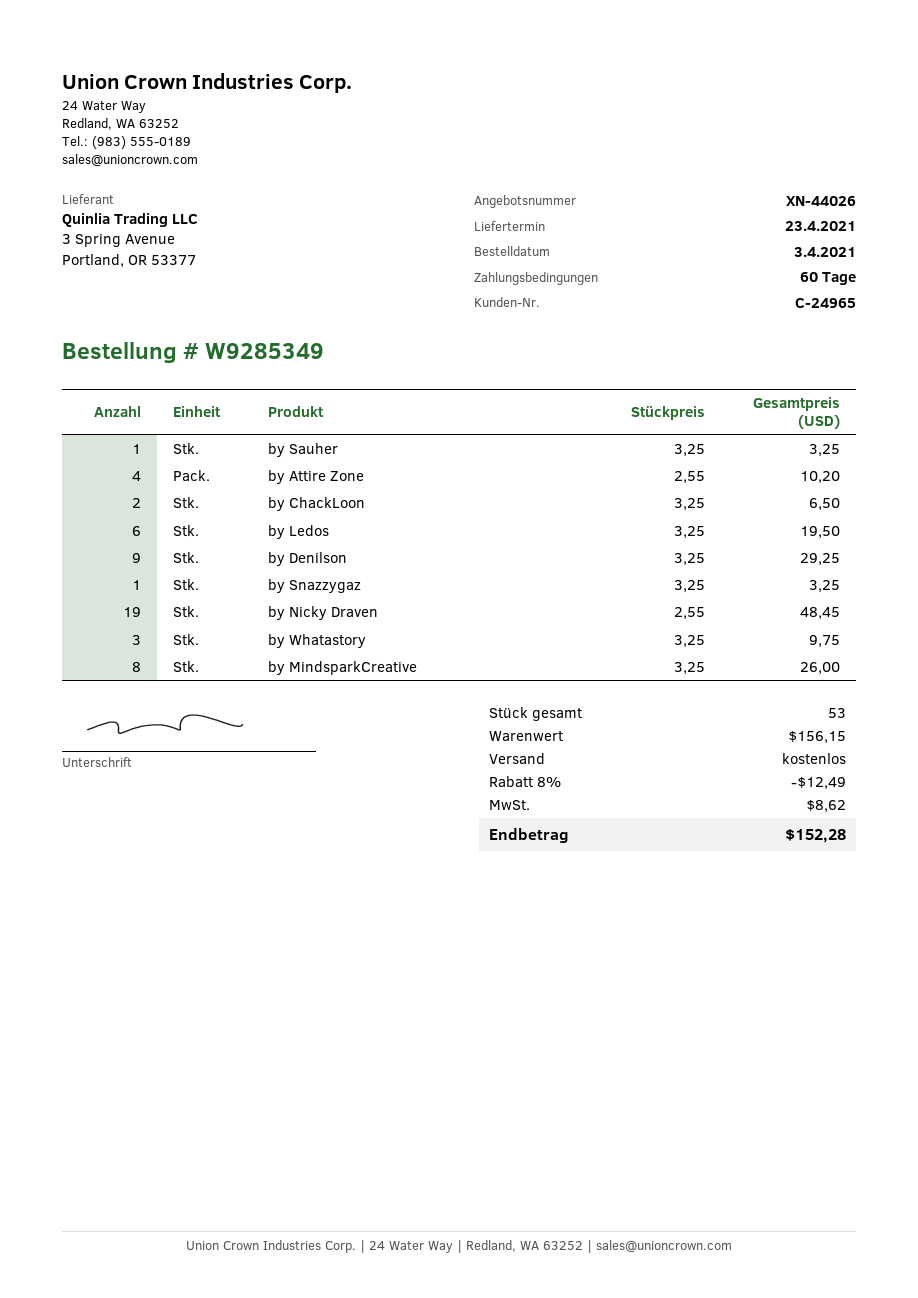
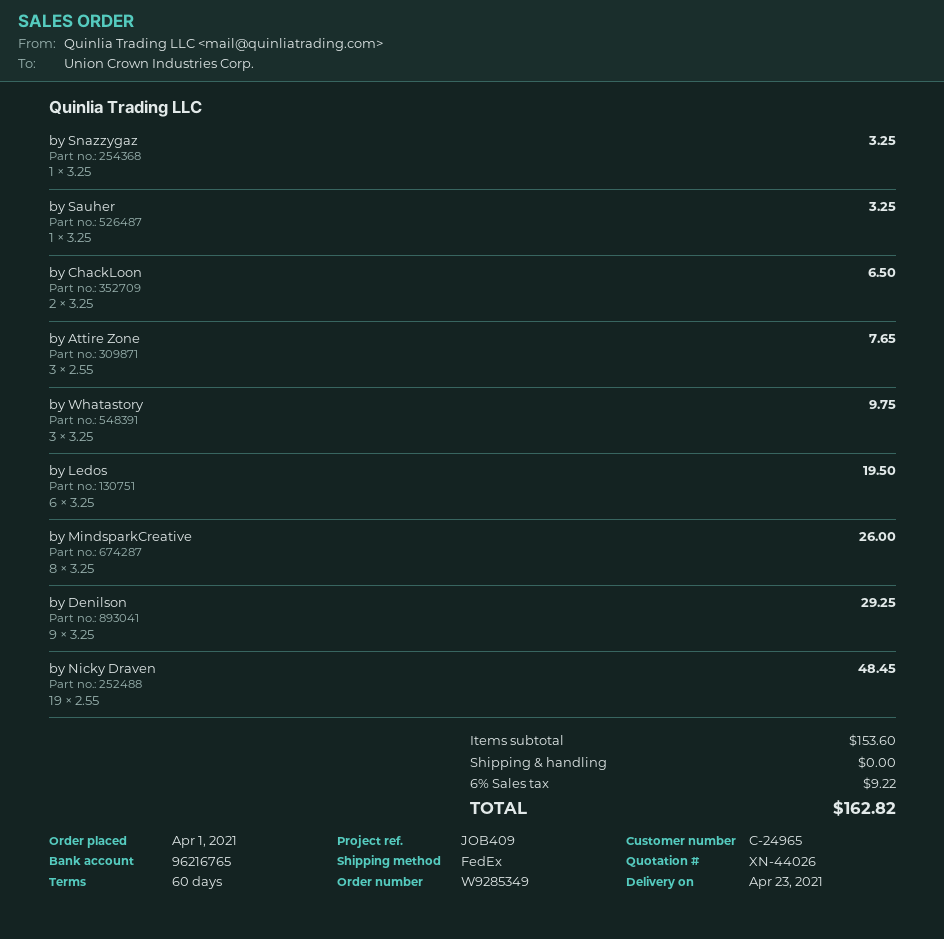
order date: 2021-04-03 -> 2021-04-01
by Attire Zone: 4 x 2.55 = 10.20 -> 3 x 2.55 = 7.65
subtotal: 156.15 -> 153.60
discount: 8% = 12.49 -> none
tax: 8.62 -> 9.22
total: 152.28 -> 162.82

